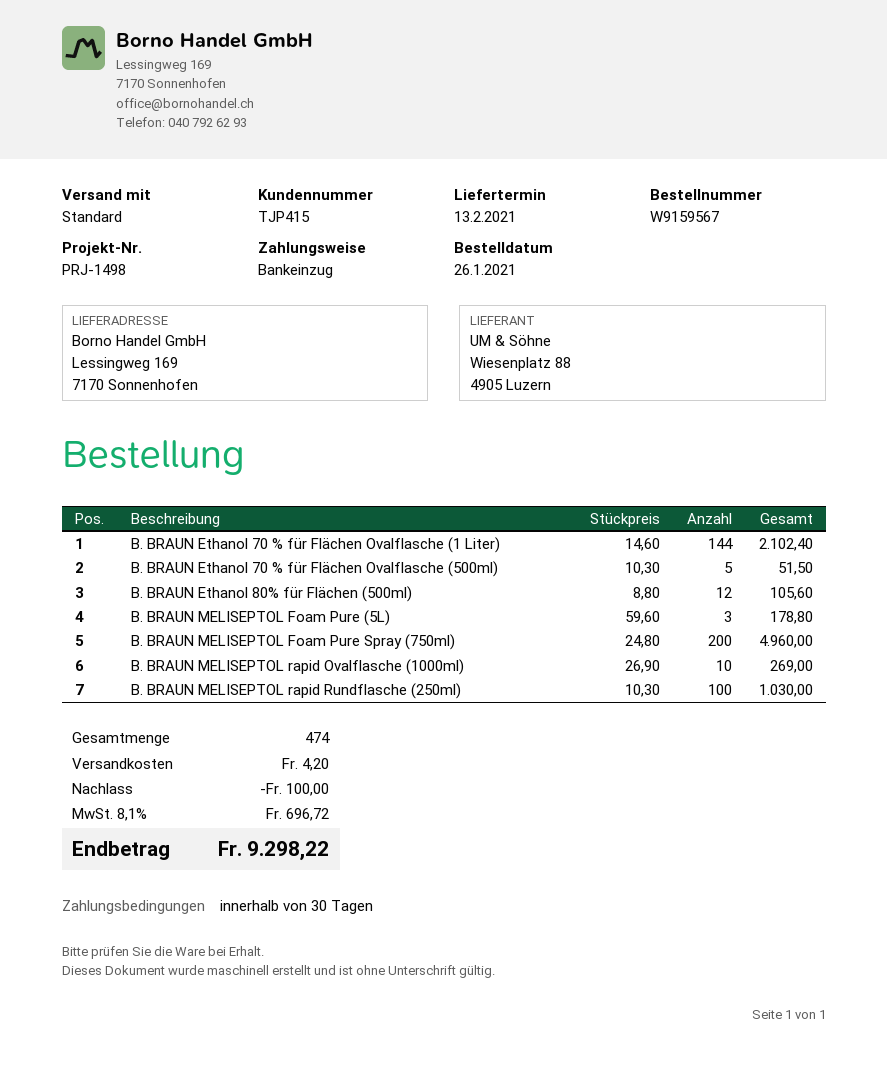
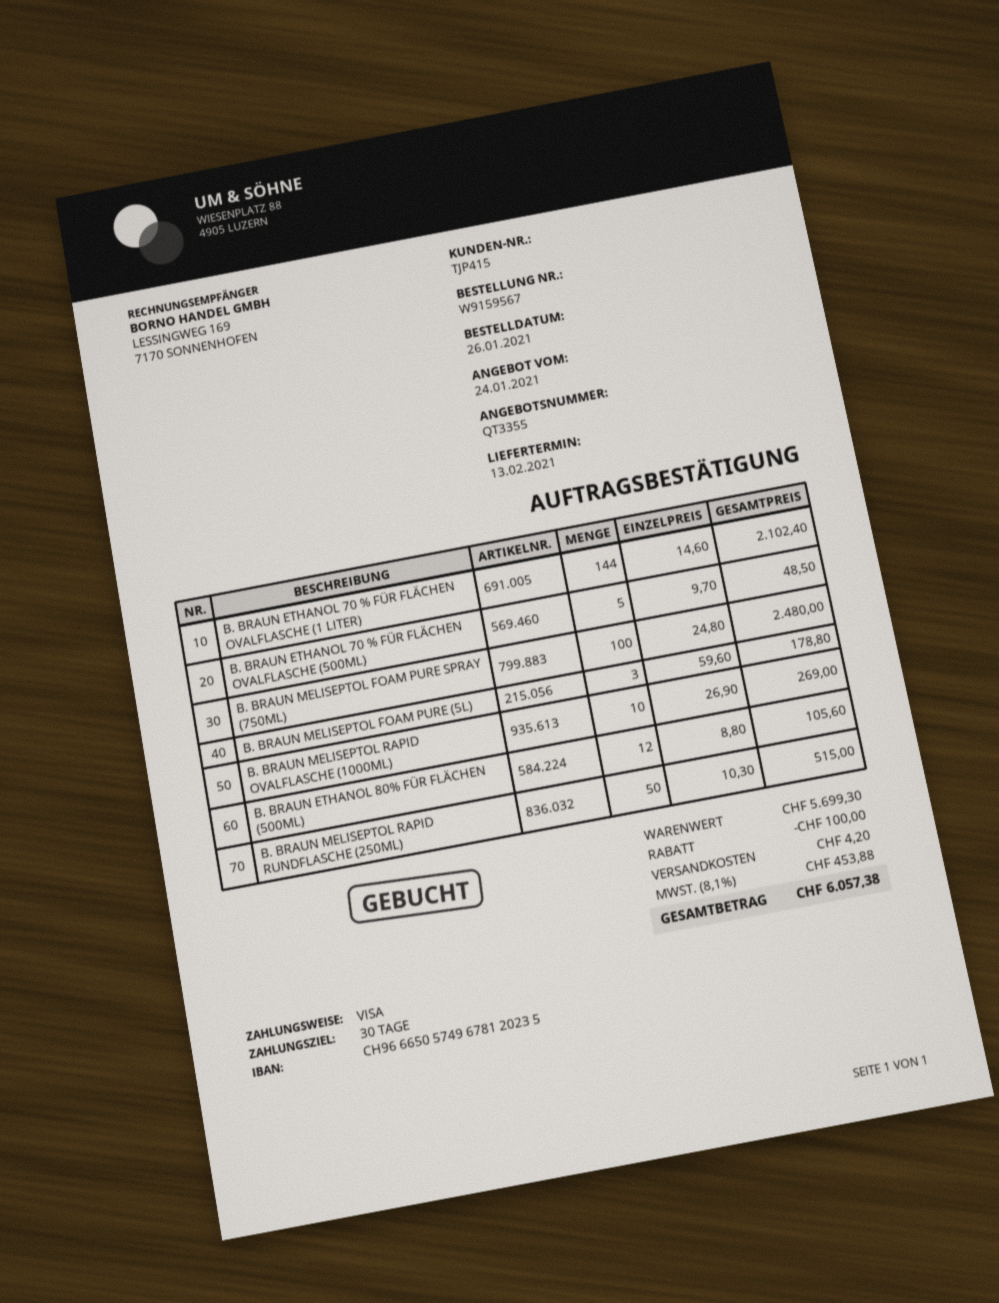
payment method: direct debit -> Visa
B. BRAUN Ethanol 70 % für Flächen Ovalflasche (500ml): 5 x 10.30 = 51.50 -> 5 x 9.70 = 48.50
B. BRAUN MELISEPTOL Foam Pure Spray (750ml): 200 x 24.80 = 4960.00 -> 100 x 24.80 = 2480.00
B. BRAUN MELISEPTOL rapid Rundflasche (250ml): 100 x 10.30 = 1030.00 -> 50 x 10.30 = 515.00
tax: 8.1% = 696.72 -> 8.1% = 453.88
total: 9298.22 -> 6057.38

